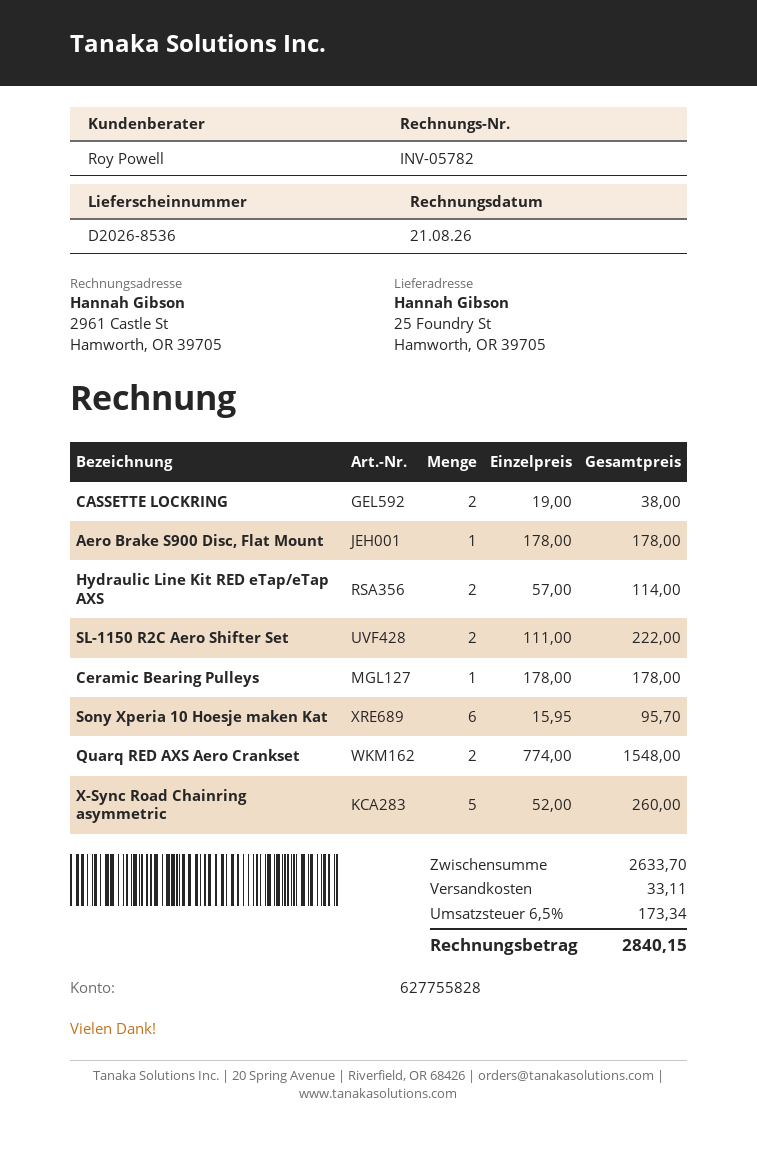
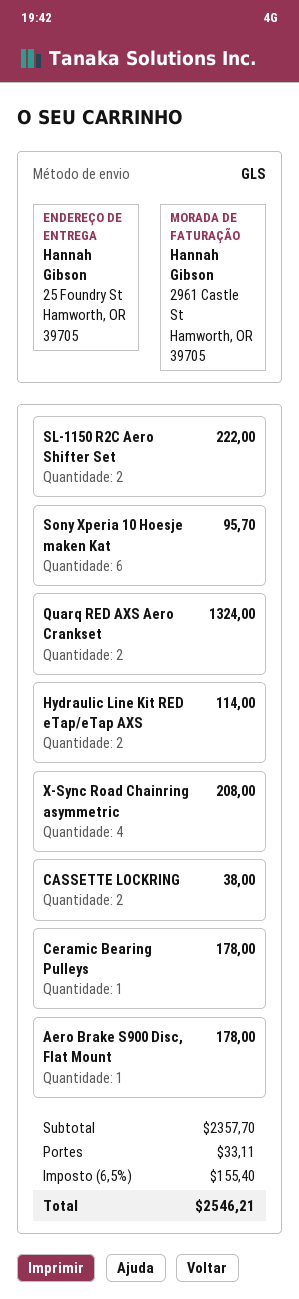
Quarq RED AXS Aero Crankset: 2 for 1548.00 -> 2 for 1324.00
X-Sync Road Chainring asymmetric: 5 for 260.00 -> 4 for 208.00
subtotal: 2633.70 -> 2357.70
tax: 6.5% = 173.34 -> 6.5% = 155.40
total: 2840.15 -> 2546.21

